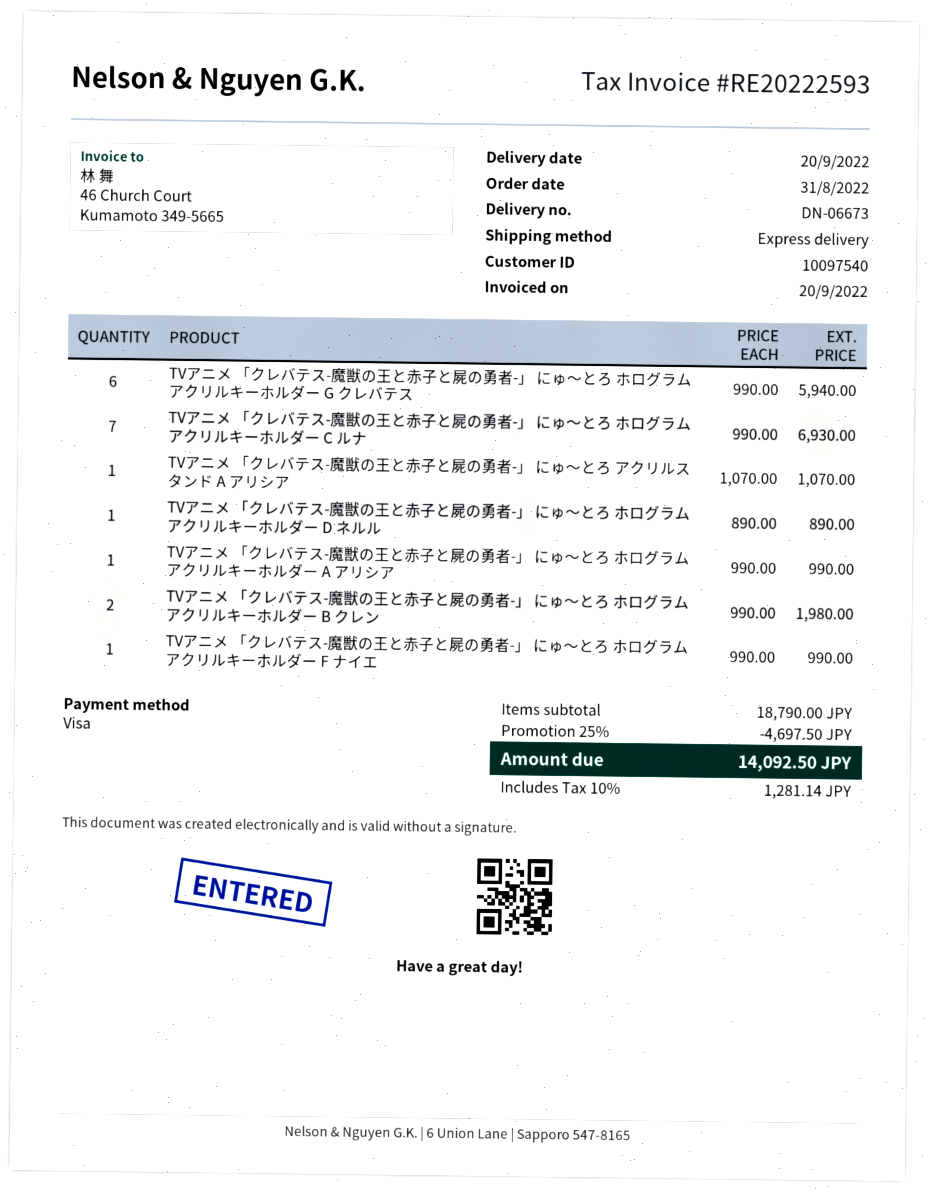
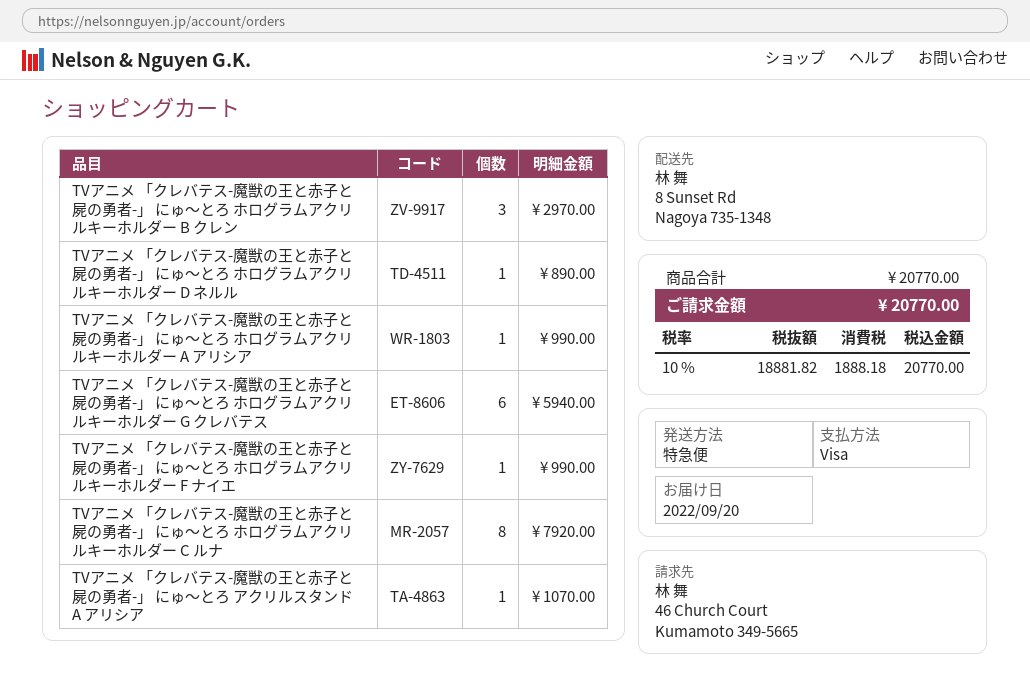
TVアニメ 「クレバテス-魔獣の王と赤子と屍の勇者-」 にゅ〜とろ ホログラムアクリルキーホルダー C ルナ: 7 for 6930.00 -> 8 for 7920.00
TVアニメ 「クレバテス-魔獣の王と赤子と屍の勇者-」 にゅ〜とろ ホログラムアクリルキーホルダー B クレン: 2 for 1980.00 -> 3 for 2970.00
subtotal: 18790.00 -> 20770.00
discount: 25% = 4697.50 -> none
tax: 10% = 1281.14 -> 10% = 1888.18
total: 14092.50 -> 20770.00

